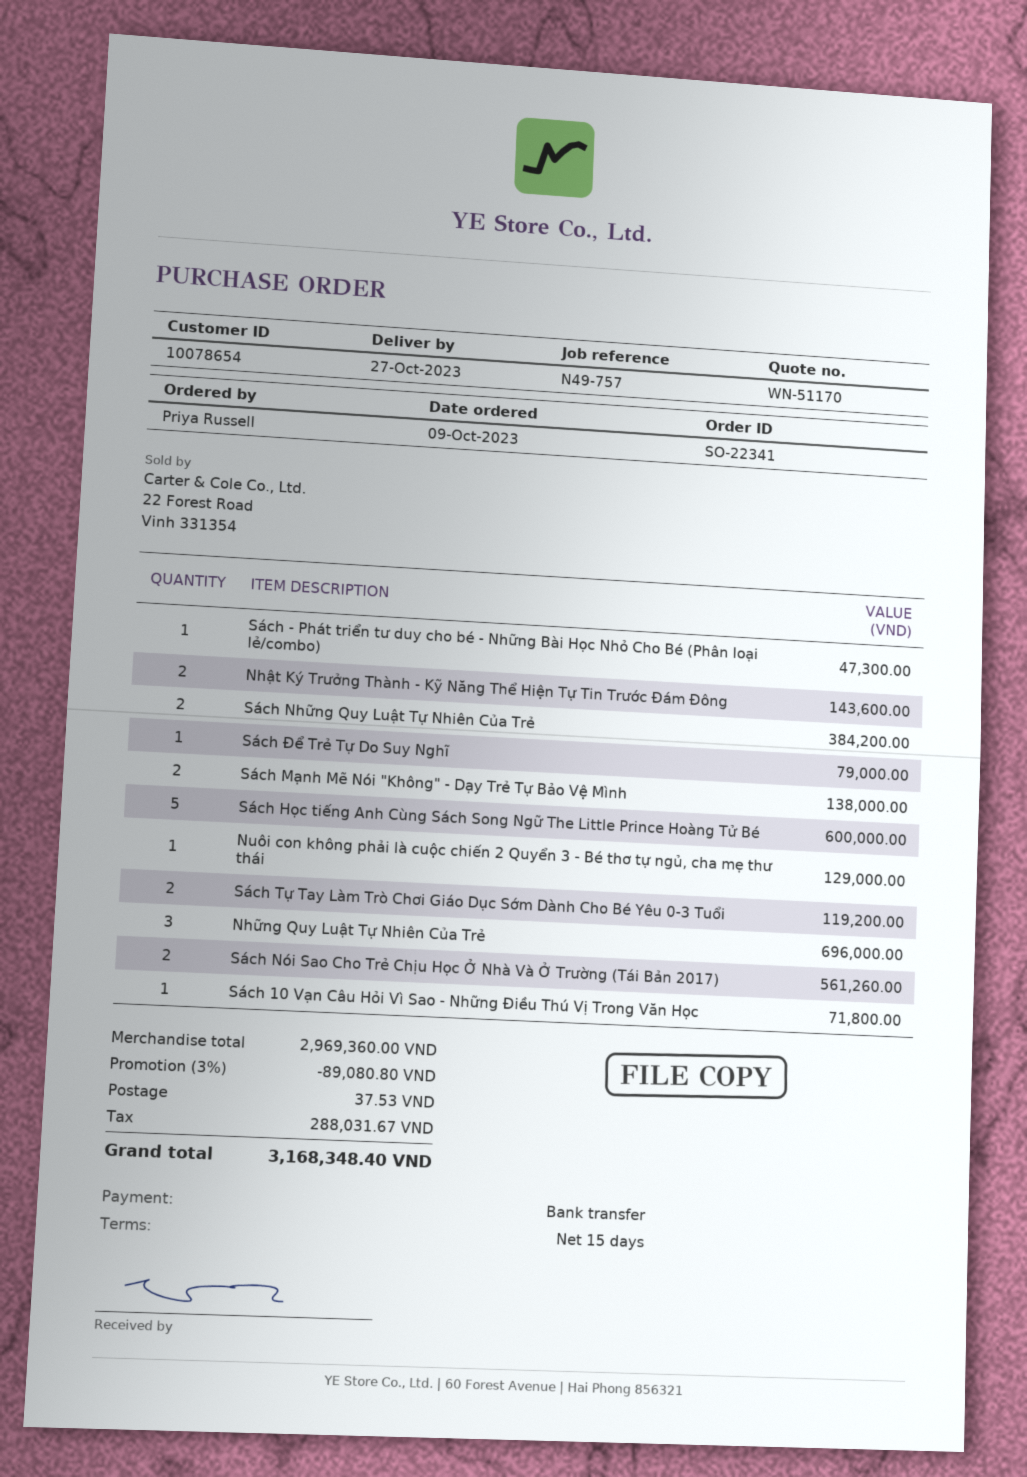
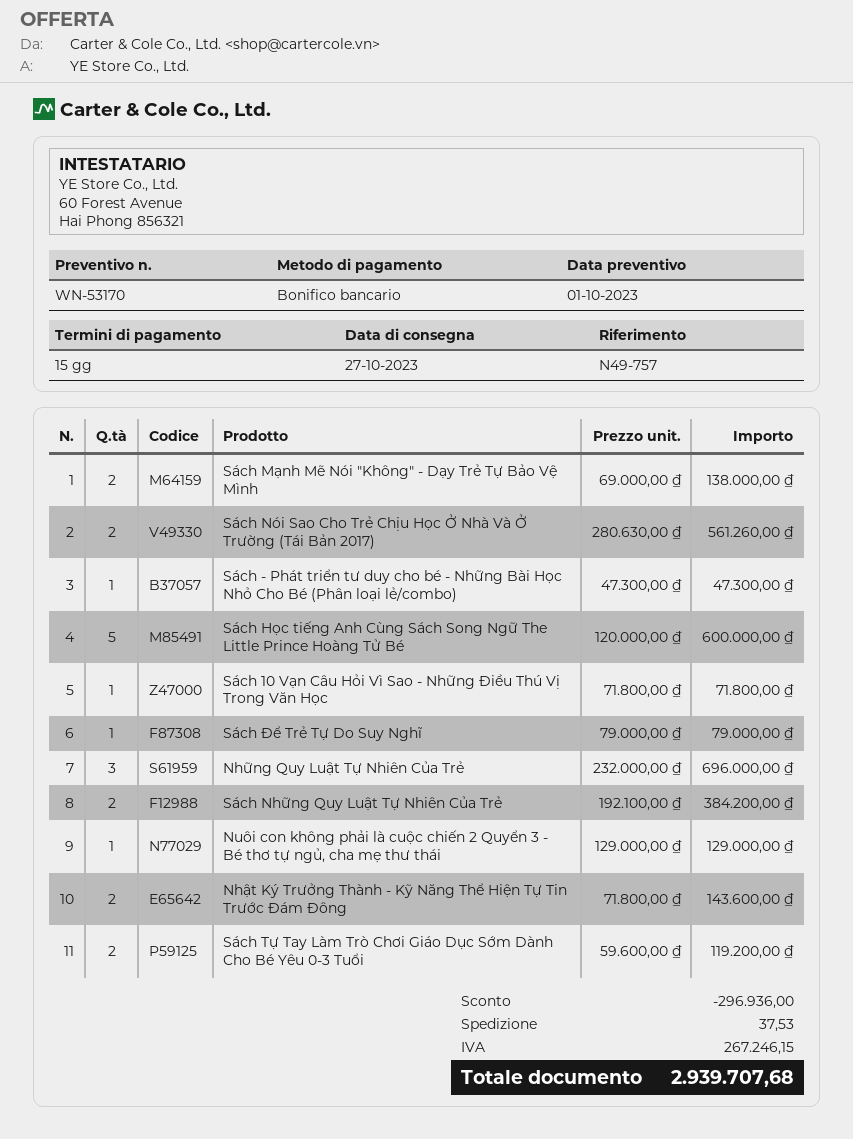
quote number: WN-51170 -> WN-53170
discount: 89080.80 -> 296936.00
tax: 288031.67 -> 267246.15
total: 3168348.40 -> 2939707.68

